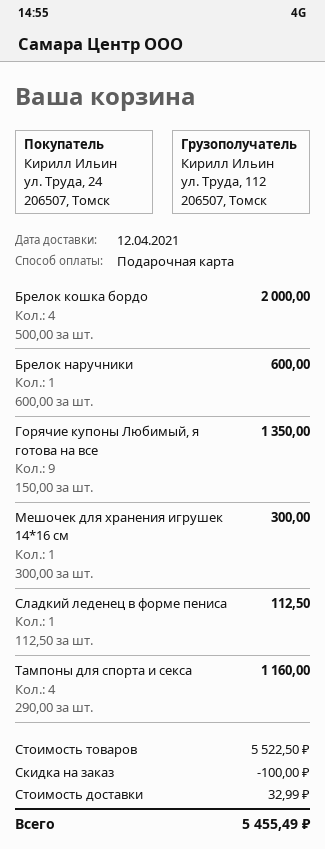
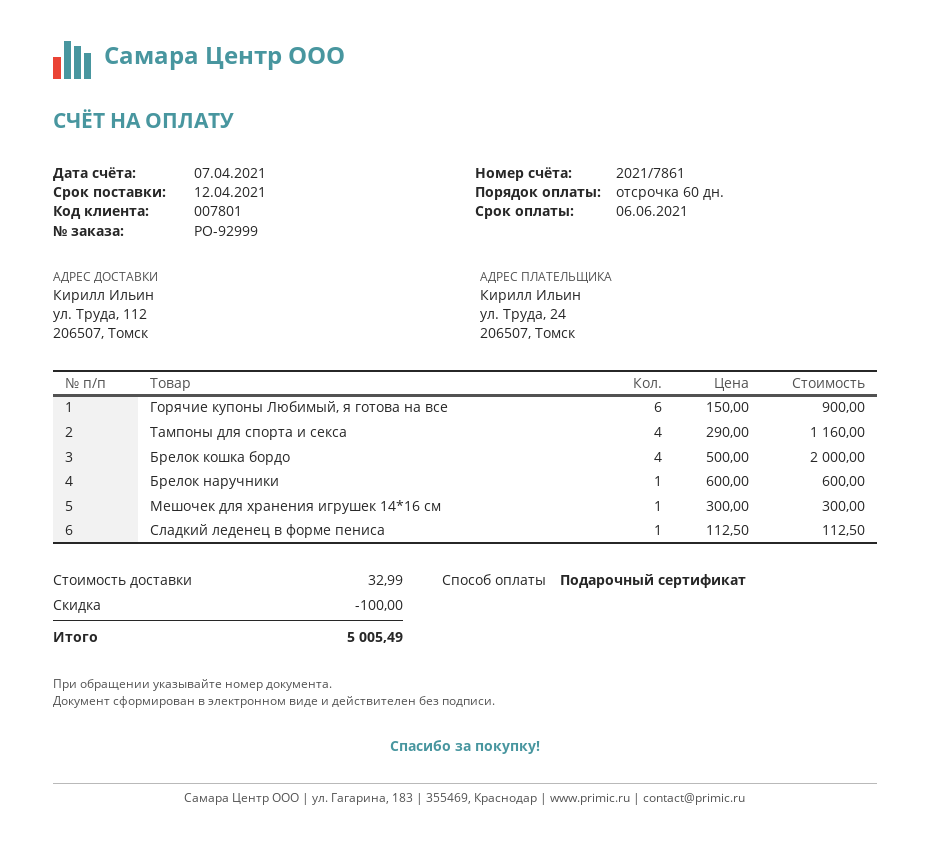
Горячие купоны Любимый, я готова на все: 9 x 150.00 = 1350.00 -> 6 x 150.00 = 900.00
total: 5455.49 -> 5005.49

